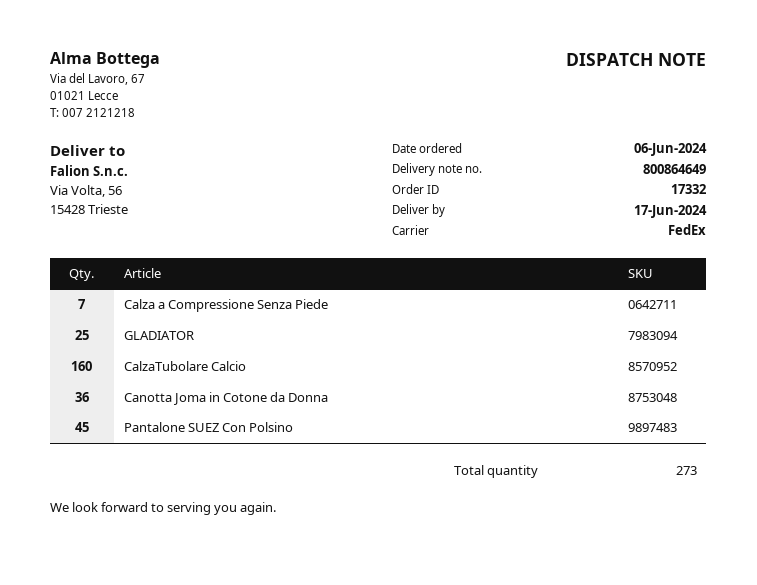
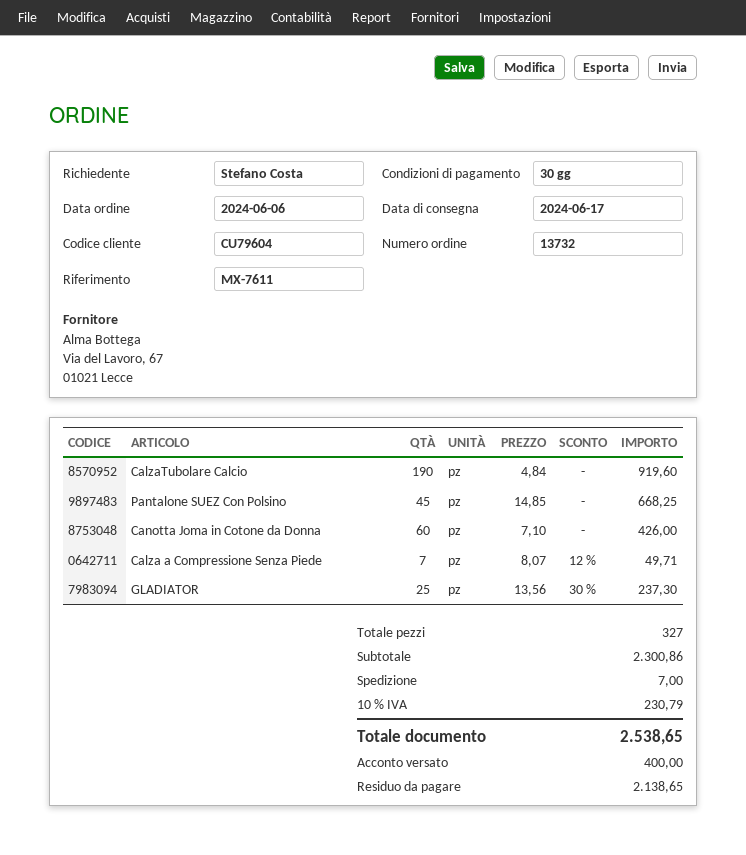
order number: 17332 -> 13732
CalzaTubolare Calcio: 160 -> 190
Canotta Joma in Cotone da Donna: 36 -> 60
total quantity: 273 -> 327

